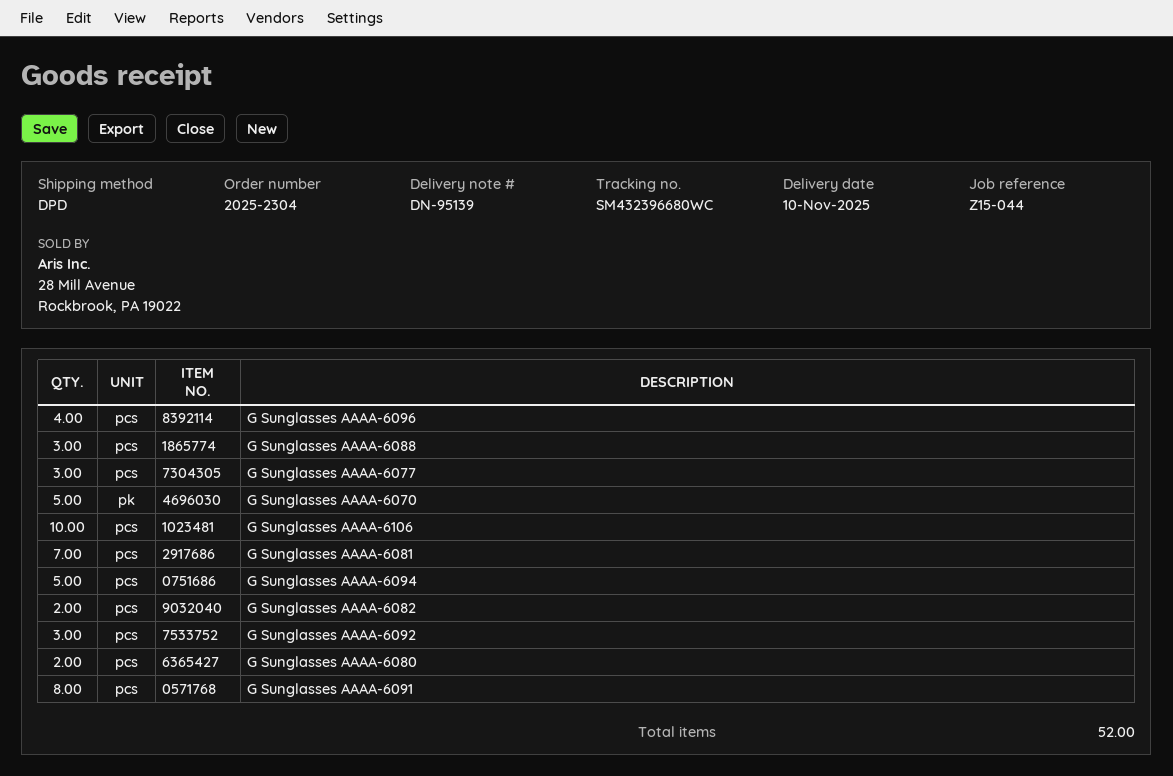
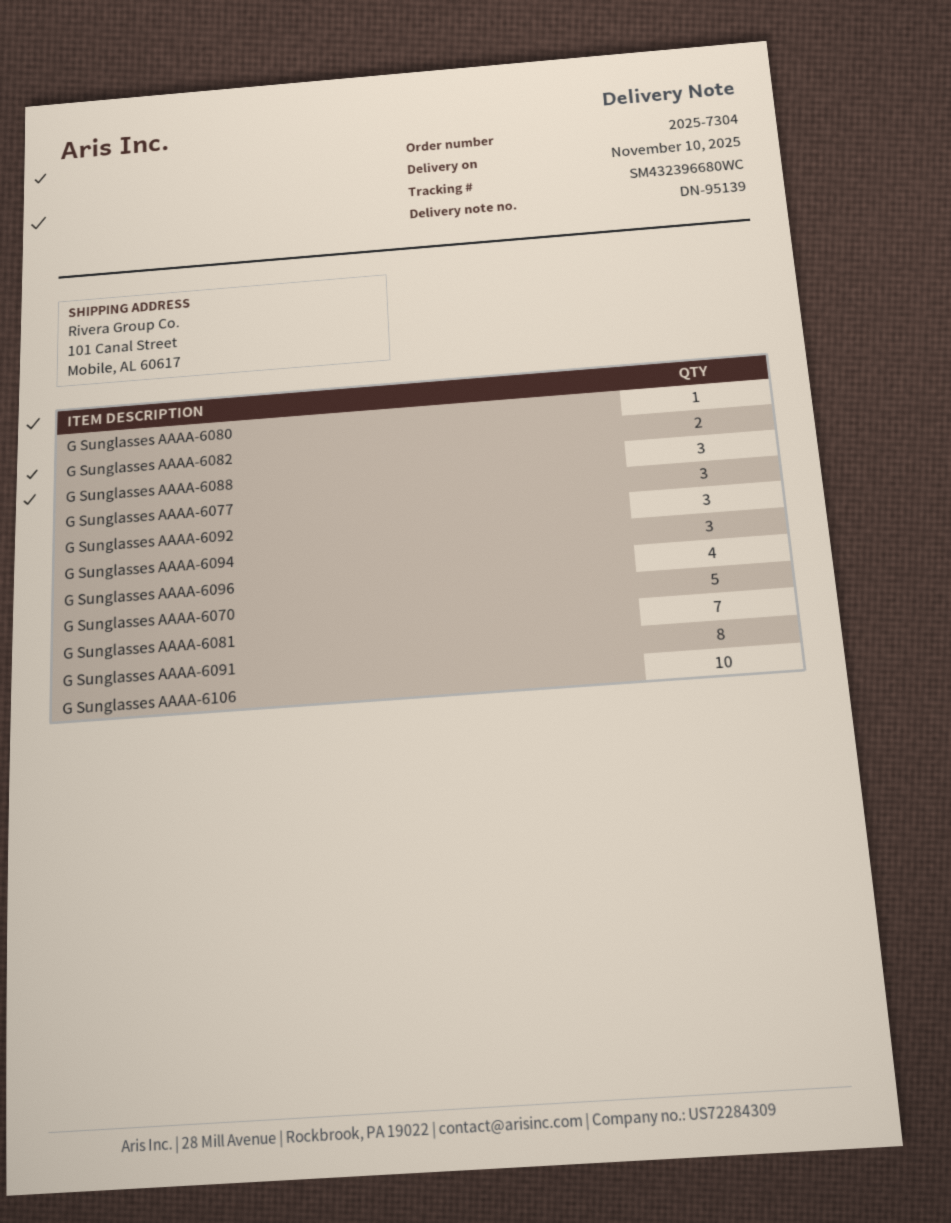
order number: 2025-2304 -> 2025-7304
G Sunglasses AAAA-6094: 5 -> 3
G Sunglasses AAAA-6080: 2 -> 1

